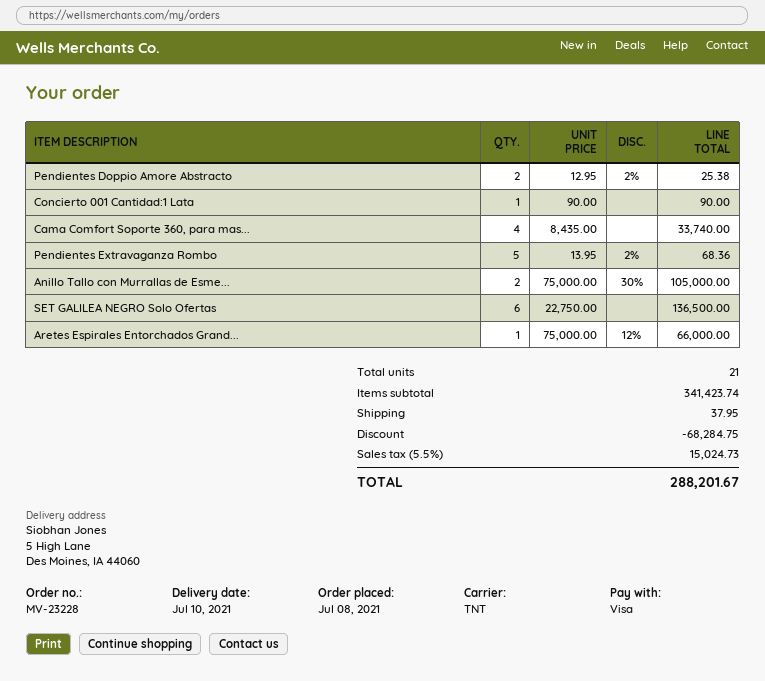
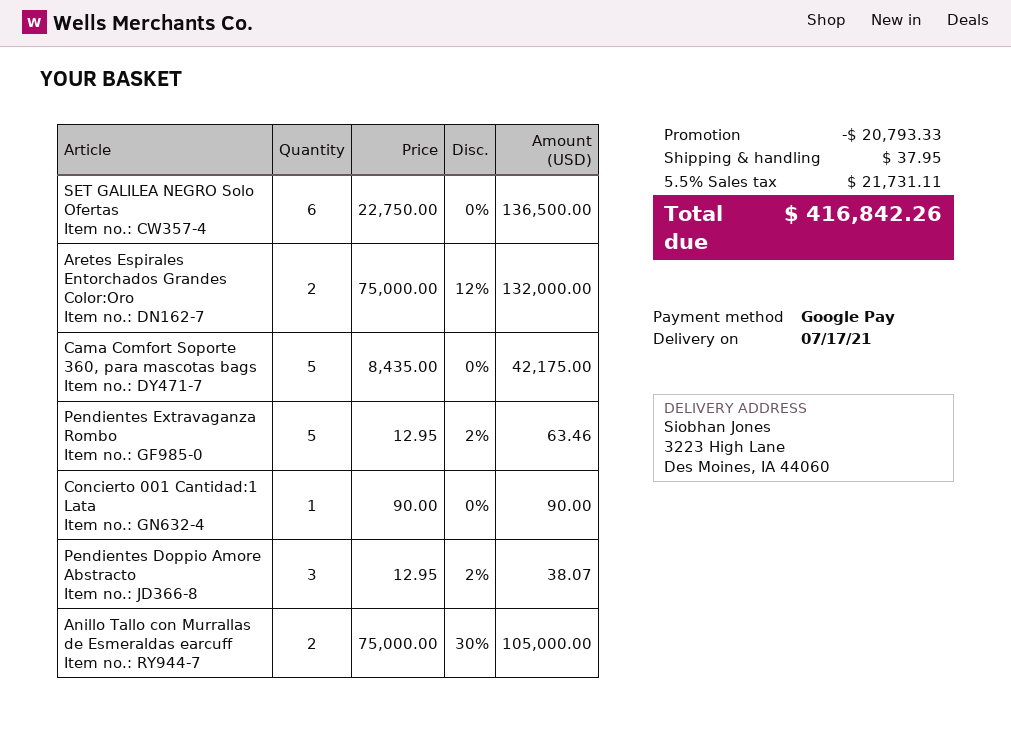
delivery date: 2021-07-10 -> 2021-07-17
payment method: Visa -> Google Pay
ship to: 5 High Lane, Des Moines, IA 44060 -> 3223 High Lane, Des Moines, IA 44060
Pendientes Doppio Amore Abstracto: 2 x 12.95 - 2% = 25.38 -> 3 x 12.95 - 2% = 38.07
Cama Comfort Soporte 360, para mas...: 4 x 8435.00 = 33740.00 -> 5 x 8435.00 = 42175.00
Pendientes Extravaganza Rombo: 5 x 13.95 - 2% = 68.36 -> 5 x 12.95 - 2% = 63.46
Aretes Espirales Entorchados Grand...: 1 x 75000.00 - 12% = 66000.00 -> 2 x 75000.00 - 12% = 132000.00
discount: 68284.75 -> 20793.33
tax: 5.5% = 15024.73 -> 5.5% = 21731.11
total: 288201.67 -> 416842.26

